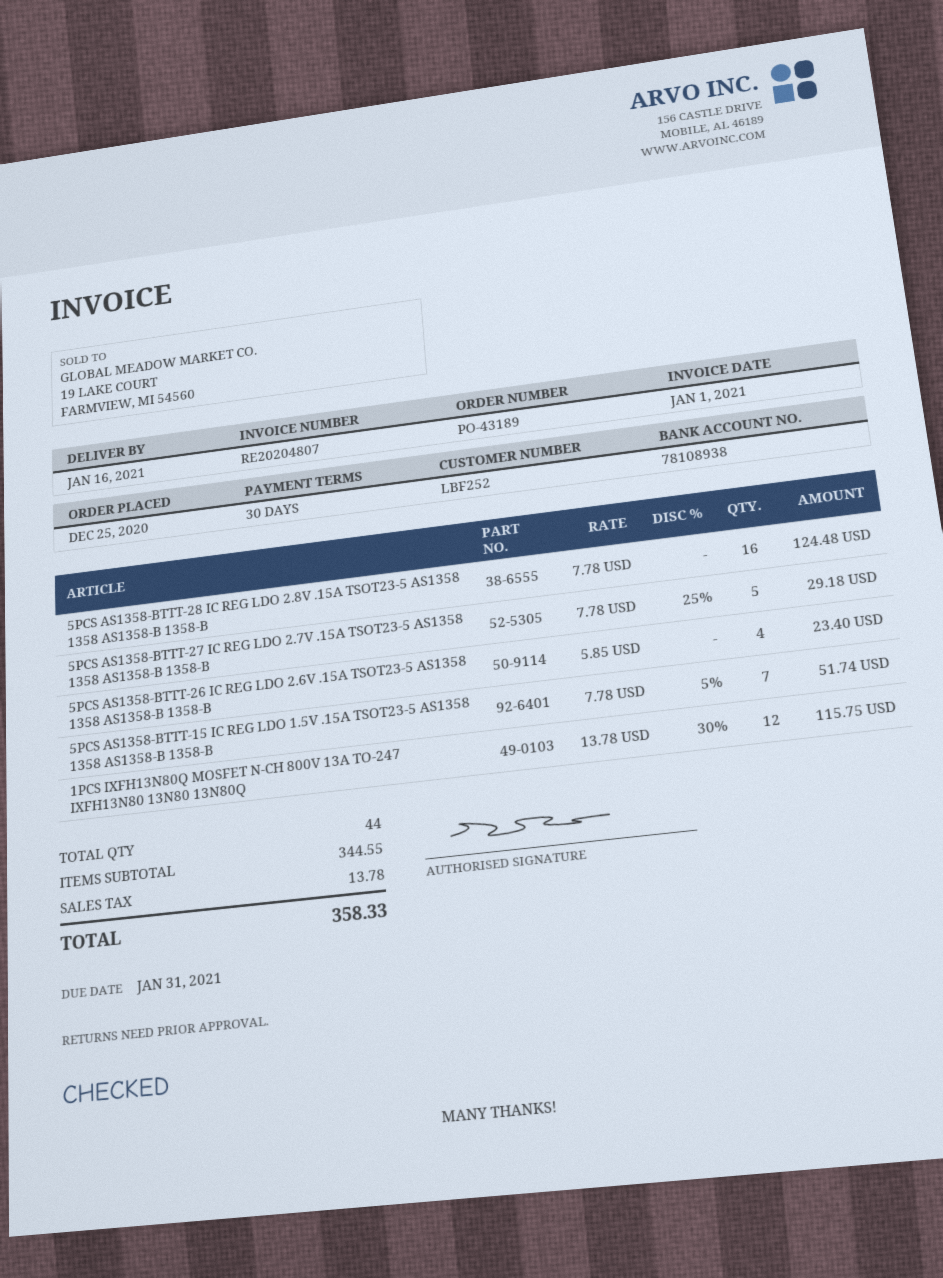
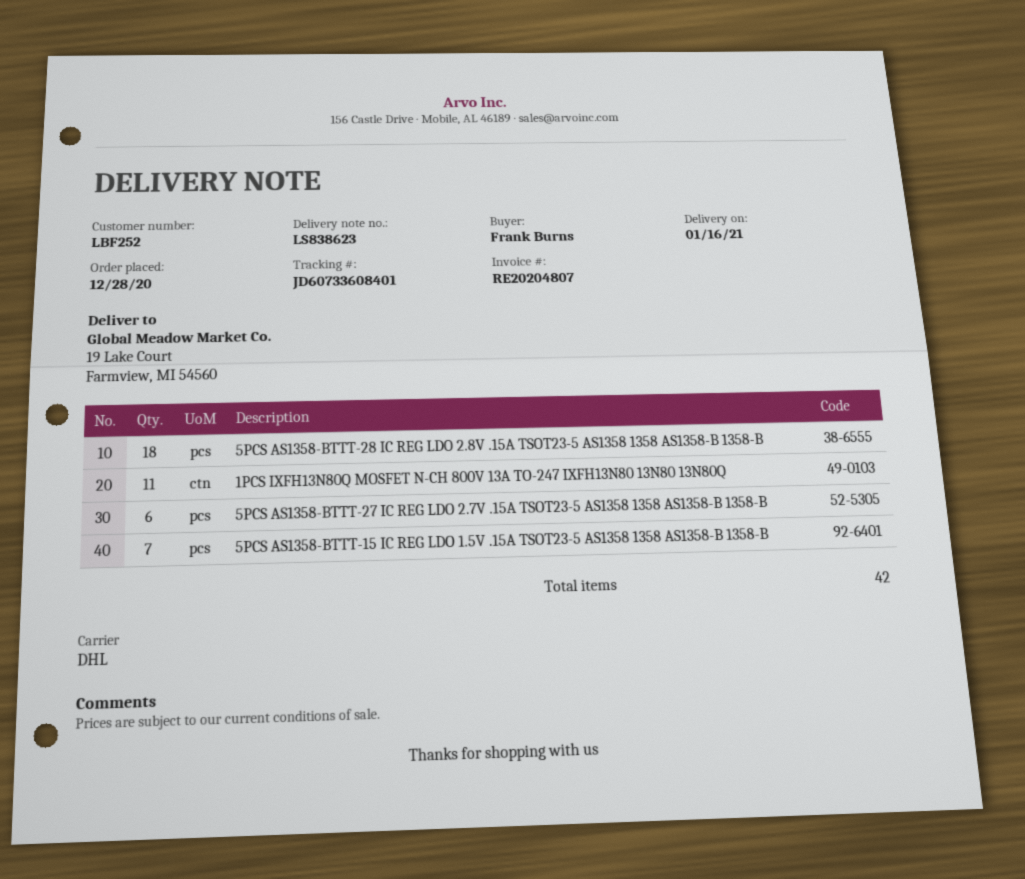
order date: 2020-12-25 -> 2020-12-28
5PCS AS1358-BTTT-28 IC REG LDO 2.8V .15A TSOT23-5 AS1358 1358 AS1358-B 1358-B: 16 -> 18
5PCS AS1358-BTTT-27 IC REG LDO 2.7V .15A TSOT23-5 AS1358 1358 AS1358-B 1358-B: 5 -> 6
5PCS AS1358-BTTT-26 IC REG LDO 2.6V .15A TSOT23-5 AS1358 1358 AS1358-B 1358-B: 4 -> none
1PCS IXFH13N80Q MOSFET N-CH 800V 13A TO-247 IXFH13N80 13N80 13N80Q: 12 -> 11
total quantity: 44 -> 42

